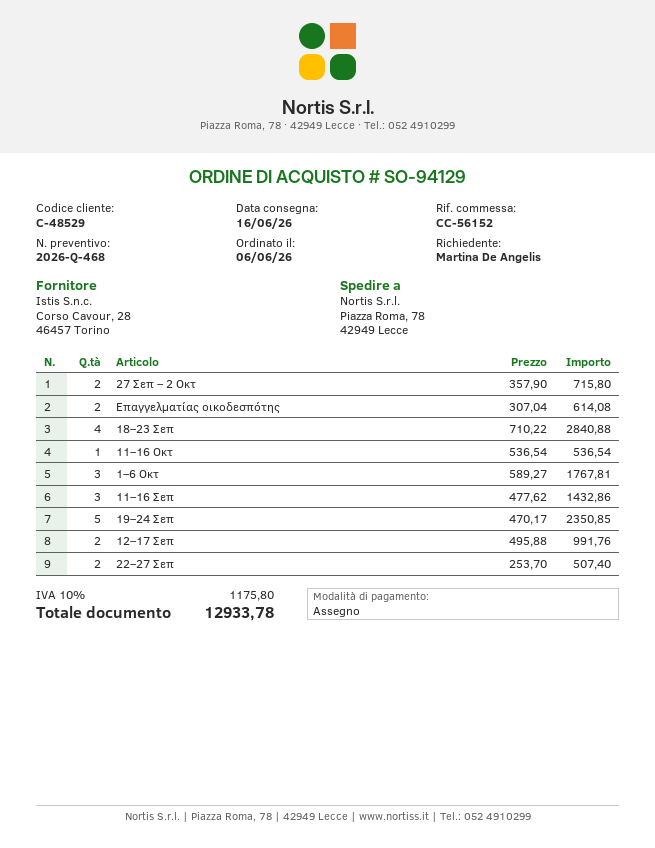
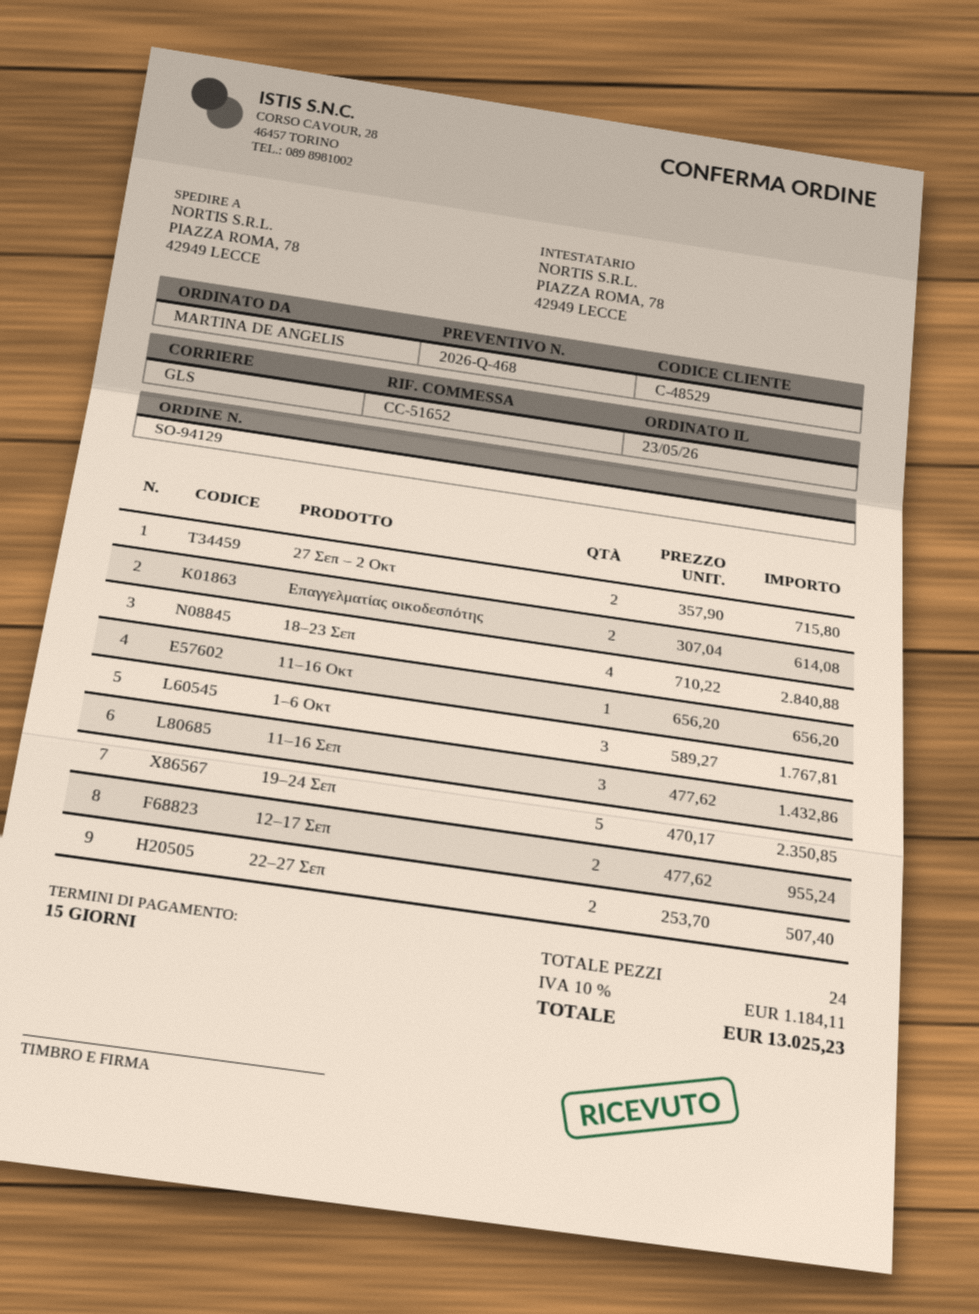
order date: 2026-06-06 -> 2026-05-23
reference: CC-56152 -> CC-51652
11–16 Οκτ: 1 x 536.54 = 536.54 -> 1 x 656.20 = 656.20
12–17 Σεπ: 2 x 495.88 = 991.76 -> 2 x 477.62 = 955.24
tax: 10% = 1175.80 -> 10% = 1184.11
total: 12933.78 -> 13025.23

